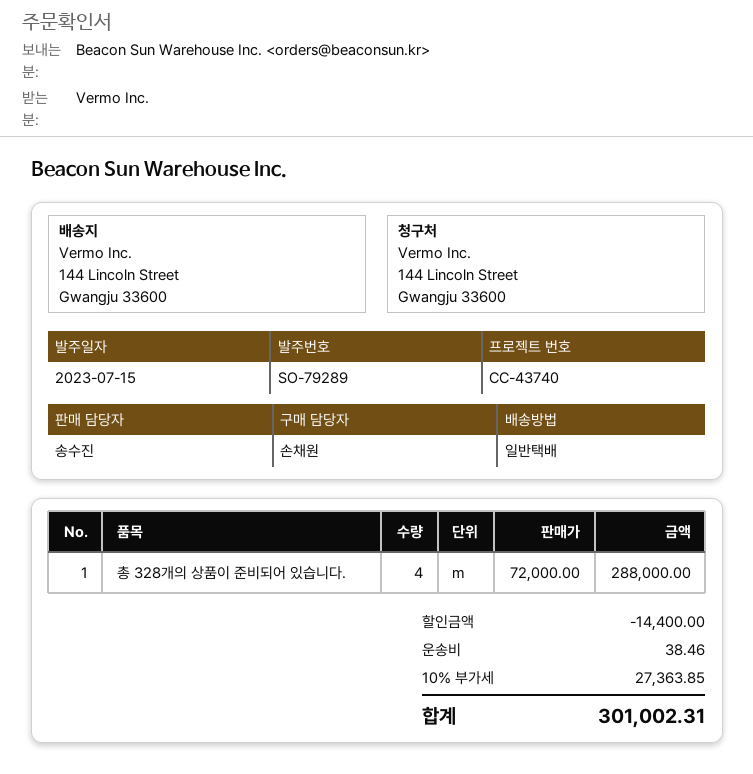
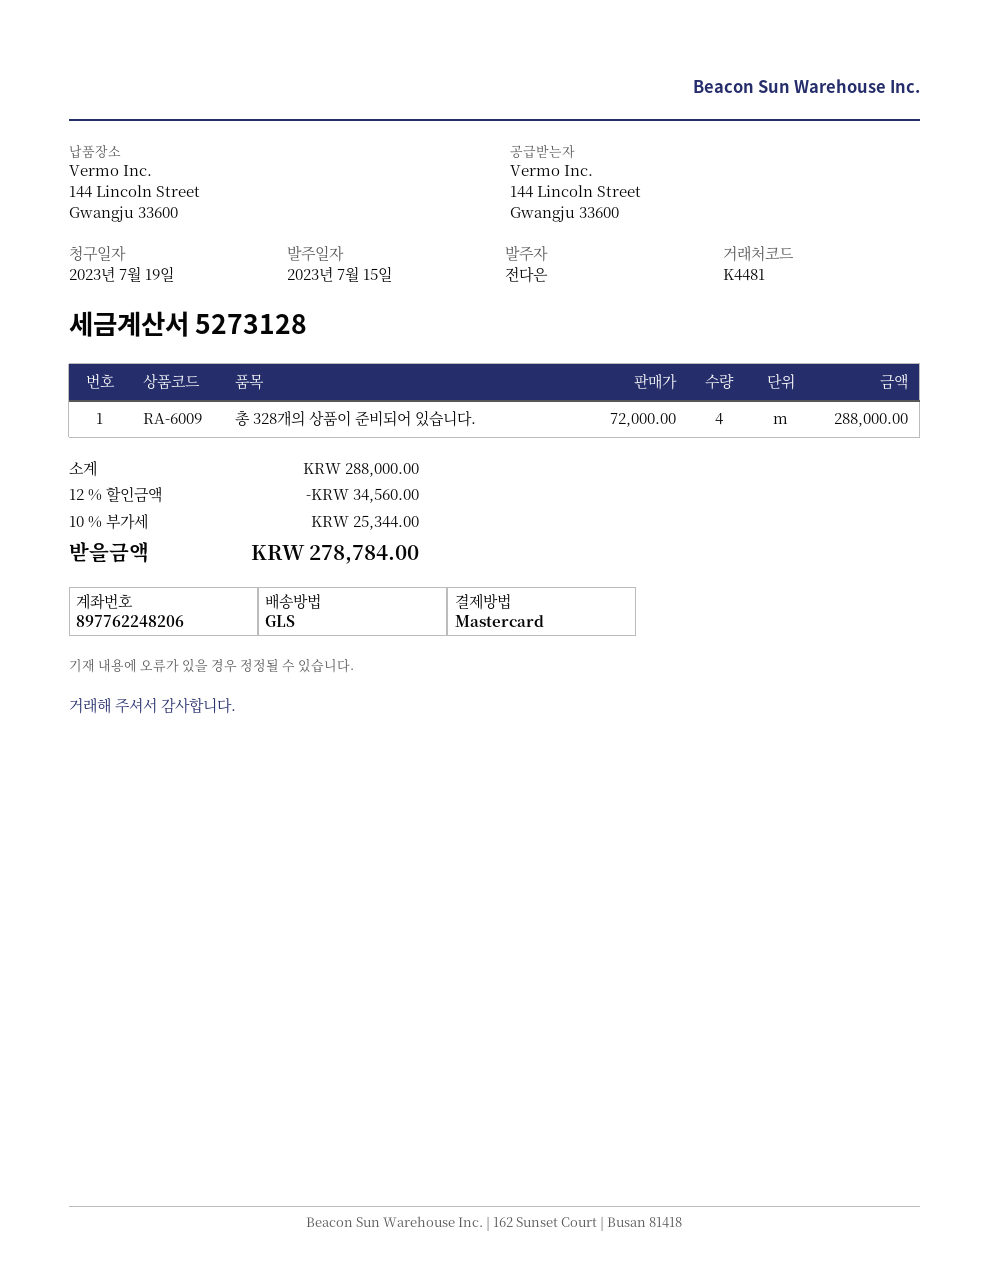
ordered by: 손채원 -> 전다은
shipping method: standard -> GLS
discount: 14400.00 -> 34560.00
shipping: 38.46 -> none
tax: 10% = 27363.85 -> 10% = 25344.00
total: 301002.31 -> 278784.00

